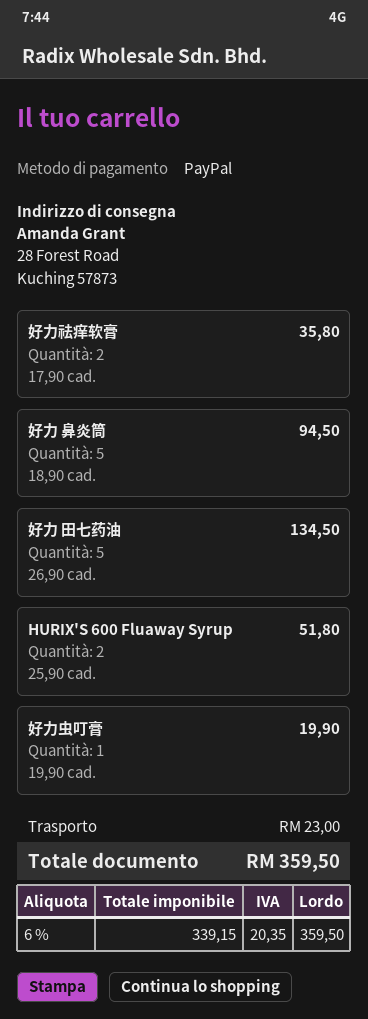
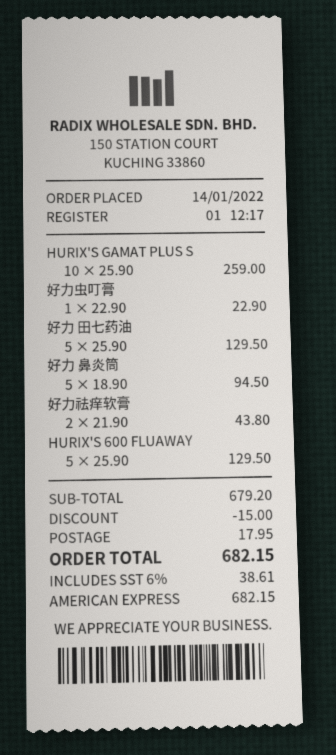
payment method: PayPal -> American Express
好力祛痒软膏: 2 x 17.90 = 35.80 -> 2 x 21.90 = 43.80
好力 田七药油: 5 x 26.90 = 134.50 -> 5 x 25.90 = 129.50
HURIX'S 600 Fluaway Syrup: 2 x 25.90 = 51.80 -> 5 x 25.90 = 129.50
好力虫叮膏: 1 x 19.90 = 19.90 -> 1 x 22.90 = 22.90
HURIX'S GAMAT PLUS S: none -> 10 x 25.90 = 259.00
discount: none -> 15.00
shipping: 23.00 -> 17.95
tax: 6% = 20.35 -> 6% = 38.61
total: 359.50 -> 682.15

